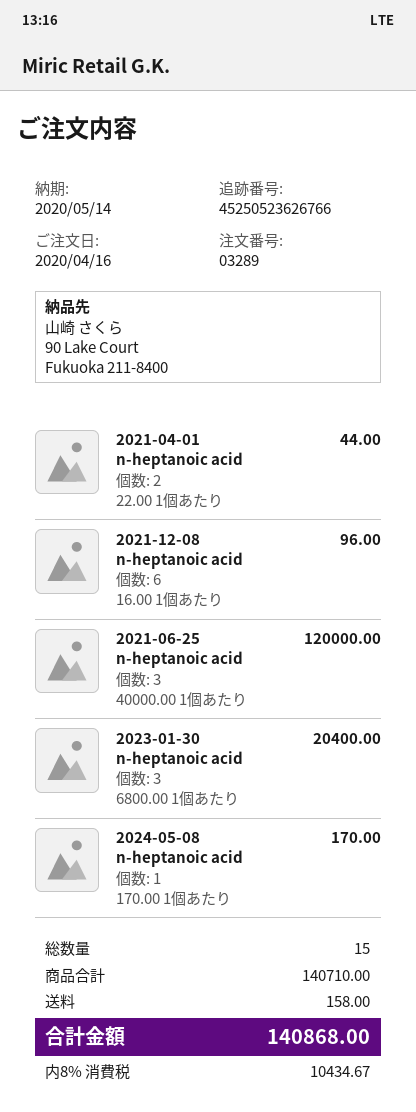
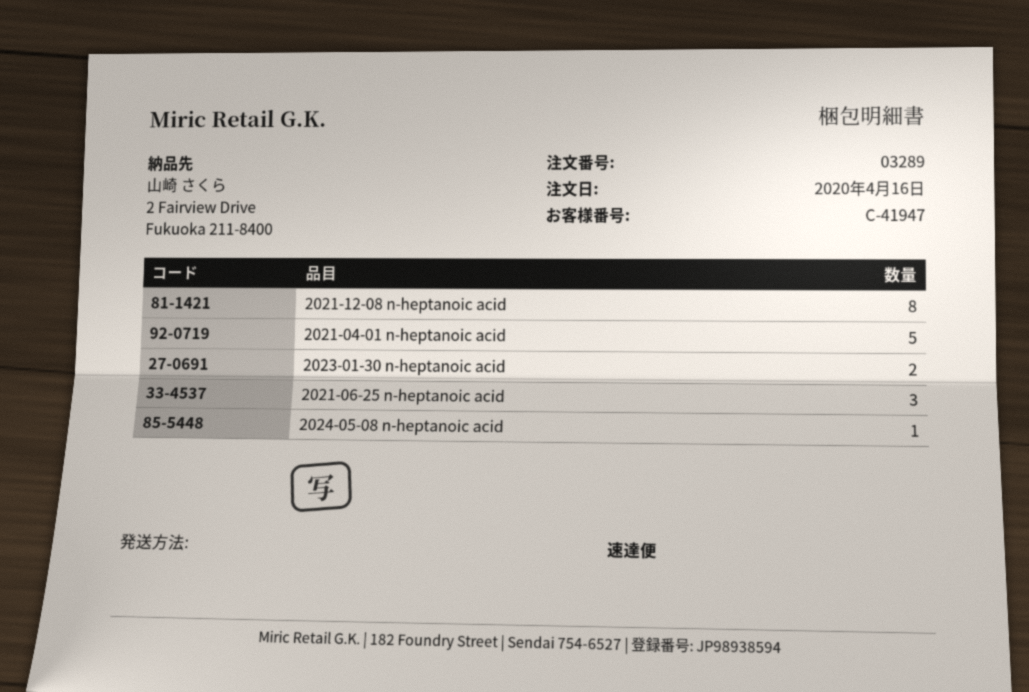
ship to: 90 Lake Court, Fukuoka 211-8400 -> 2 Fairview Drive, Fukuoka 211-8400
2021-04-01 n-heptanoic acid: 2 -> 5
2021-12-08 n-heptanoic acid: 6 -> 8
2023-01-30 n-heptanoic acid: 3 -> 2

